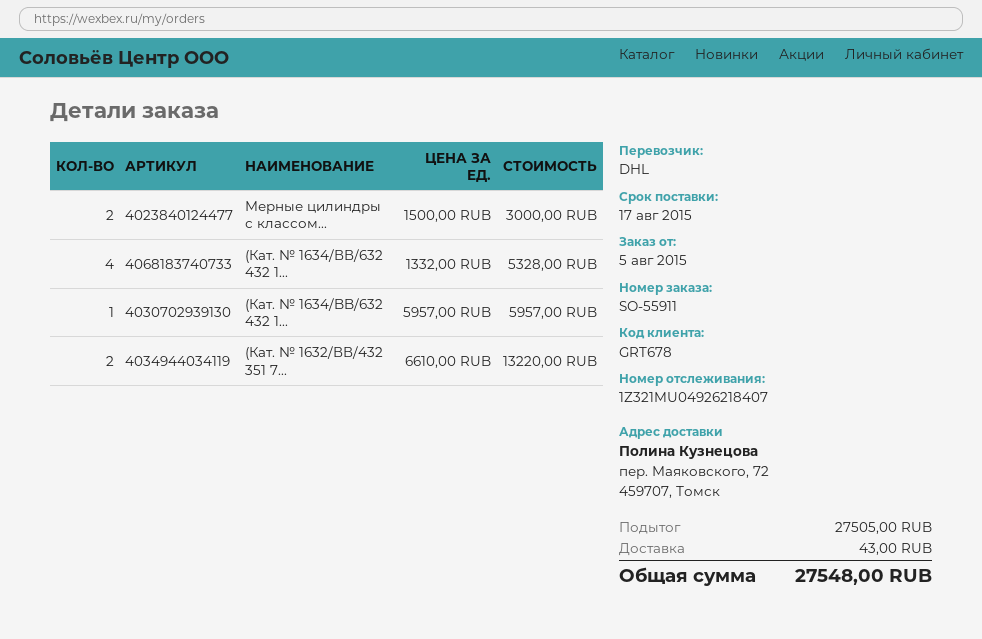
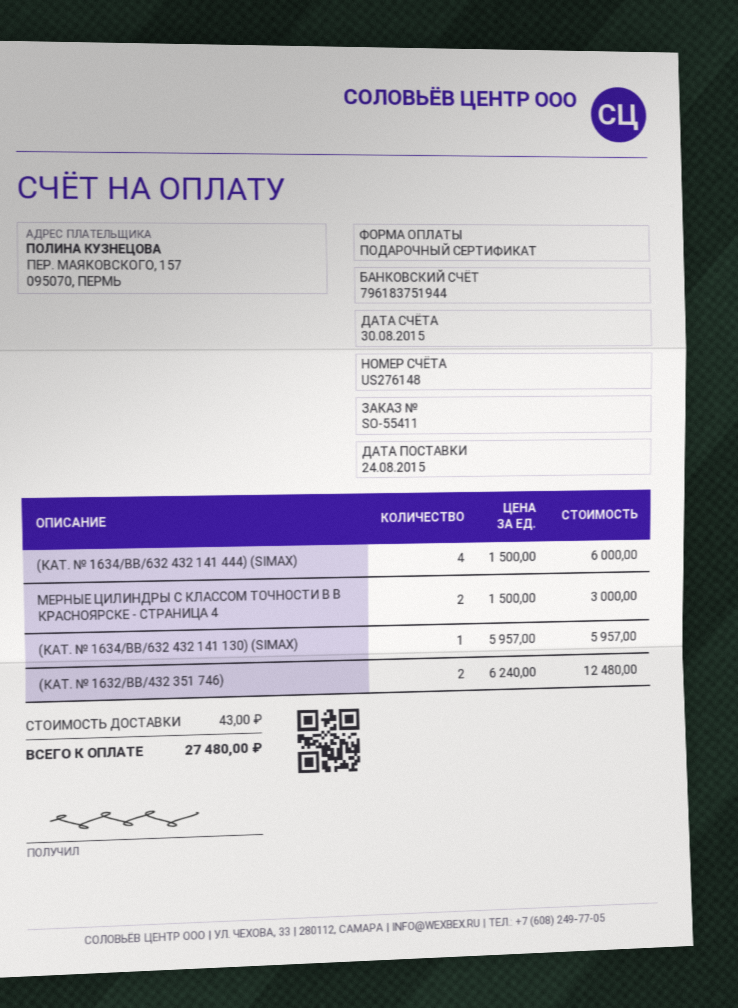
order number: SO-55911 -> SO-55411
delivery date: 2015-08-17 -> 2015-08-24
(Кат. № 1634/ВВ/632 432 1...: 4 x 1332.00 = 5328.00 -> 4 x 1500.00 = 6000.00
(Кат. № 1632/ВВ/432 351 7...: 2 x 6610.00 = 13220.00 -> 2 x 6240.00 = 12480.00
total: 27548.00 -> 27480.00

